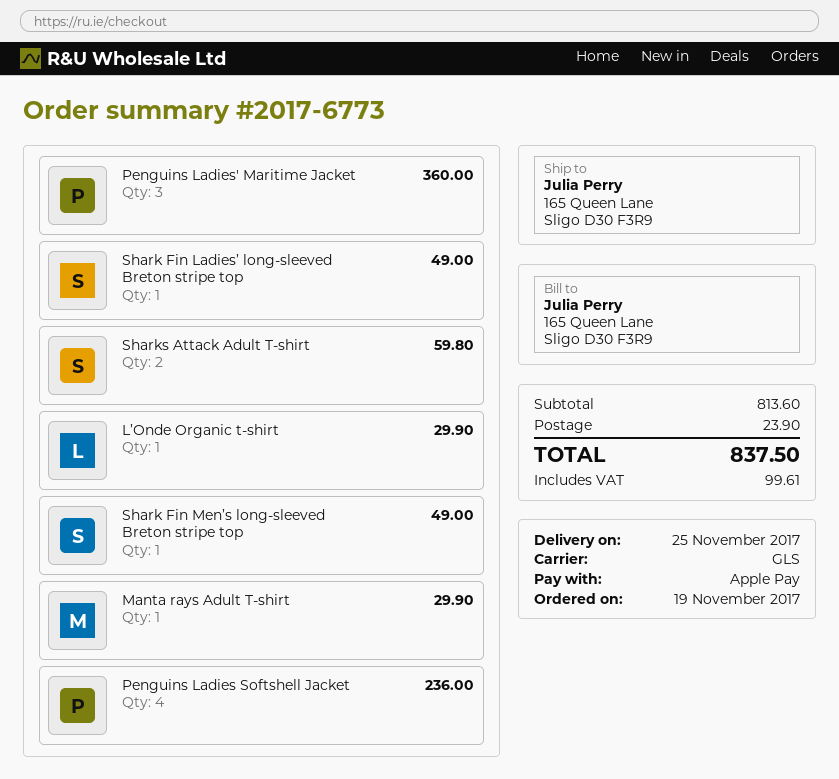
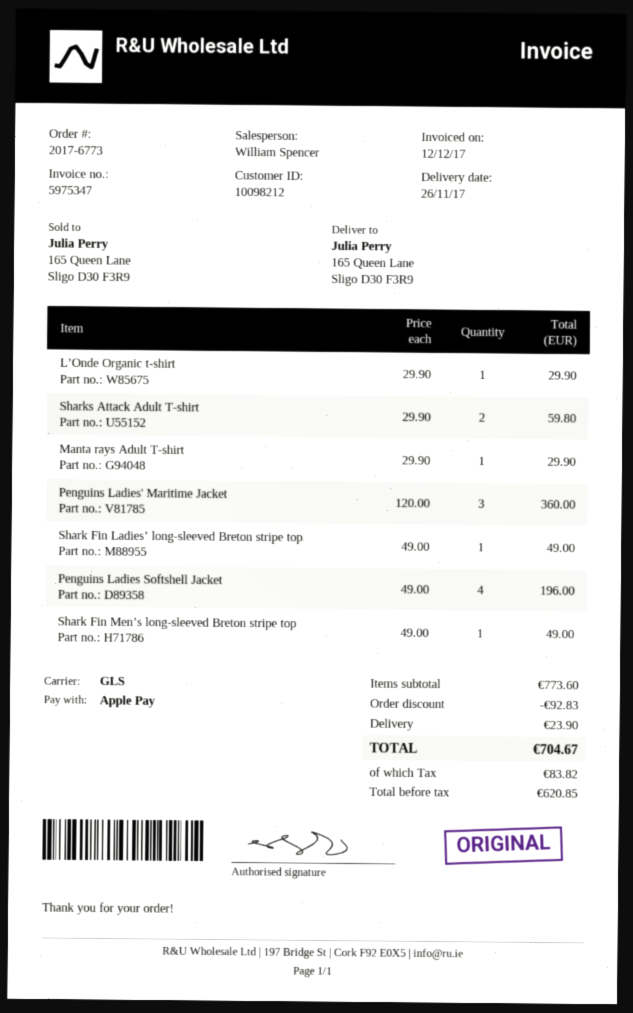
delivery date: 2017-11-25 -> 2017-11-26
Penguins Ladies Softshell Jacket: 4 for 236.00 -> 4 for 196.00
subtotal: 813.60 -> 773.60
discount: none -> 92.83
tax: 99.61 -> 83.82
total: 837.50 -> 704.67

